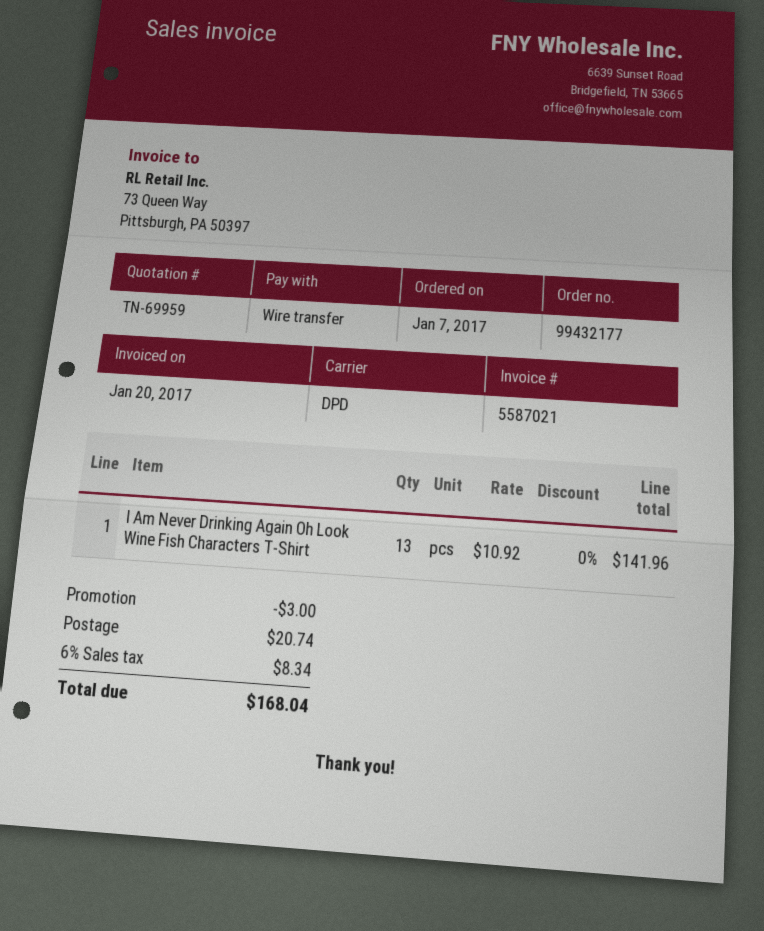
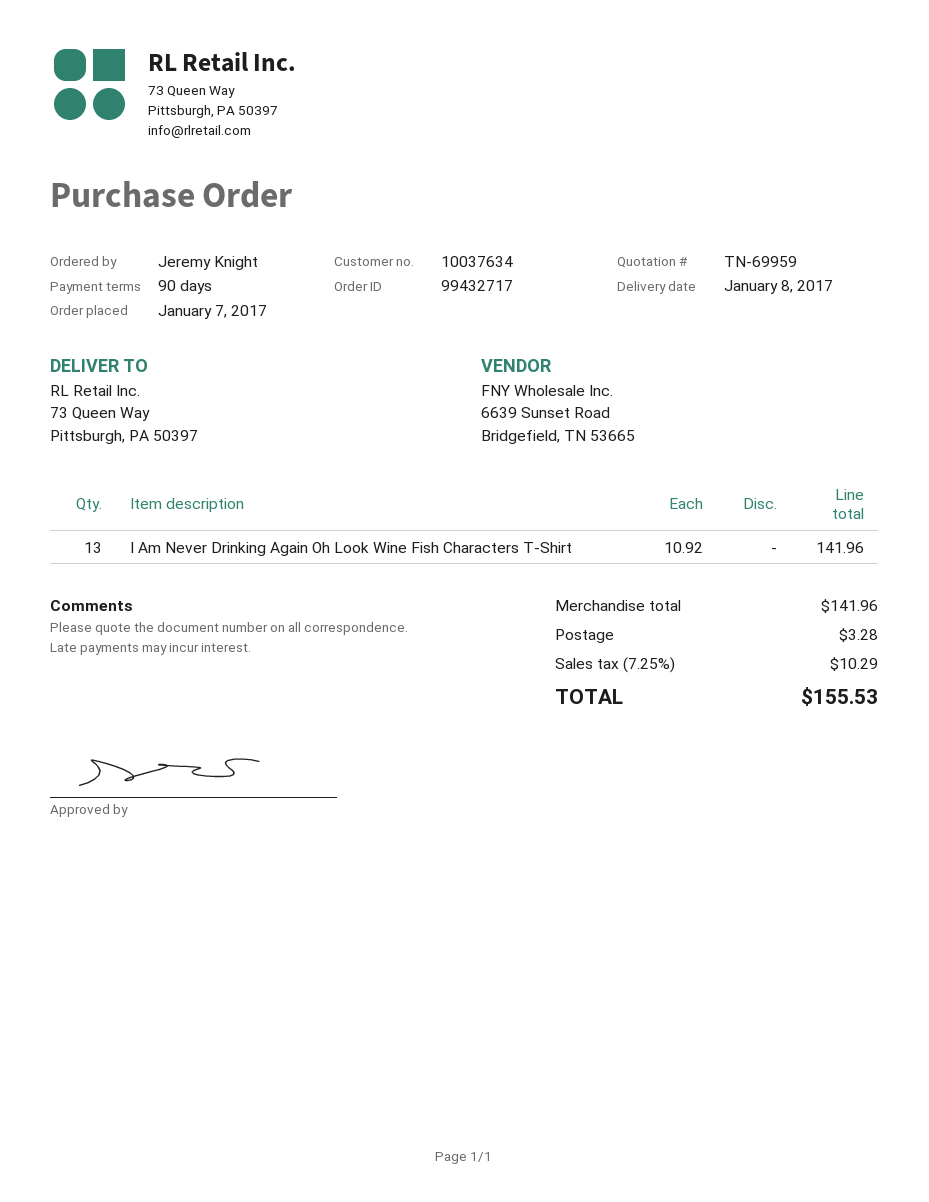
order number: 99432177 -> 99432717
discount: 3.00 -> none
shipping: 20.74 -> 3.28
tax: 6% = 8.34 -> 7.25% = 10.29
total: 168.04 -> 155.53

